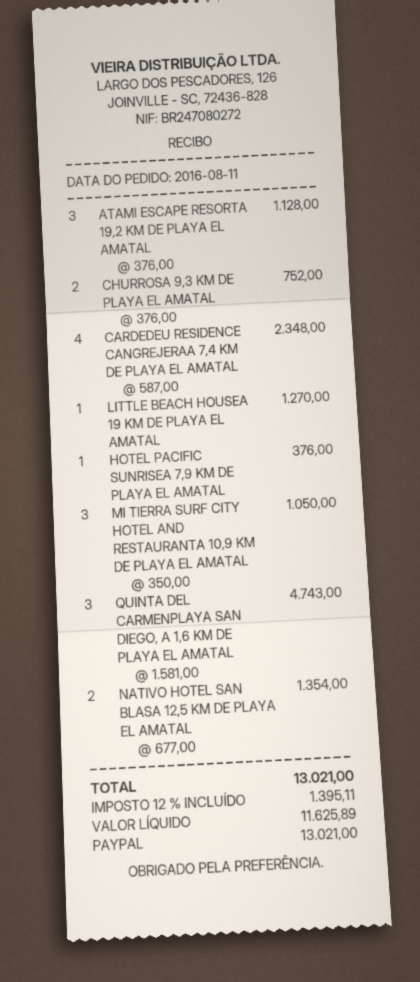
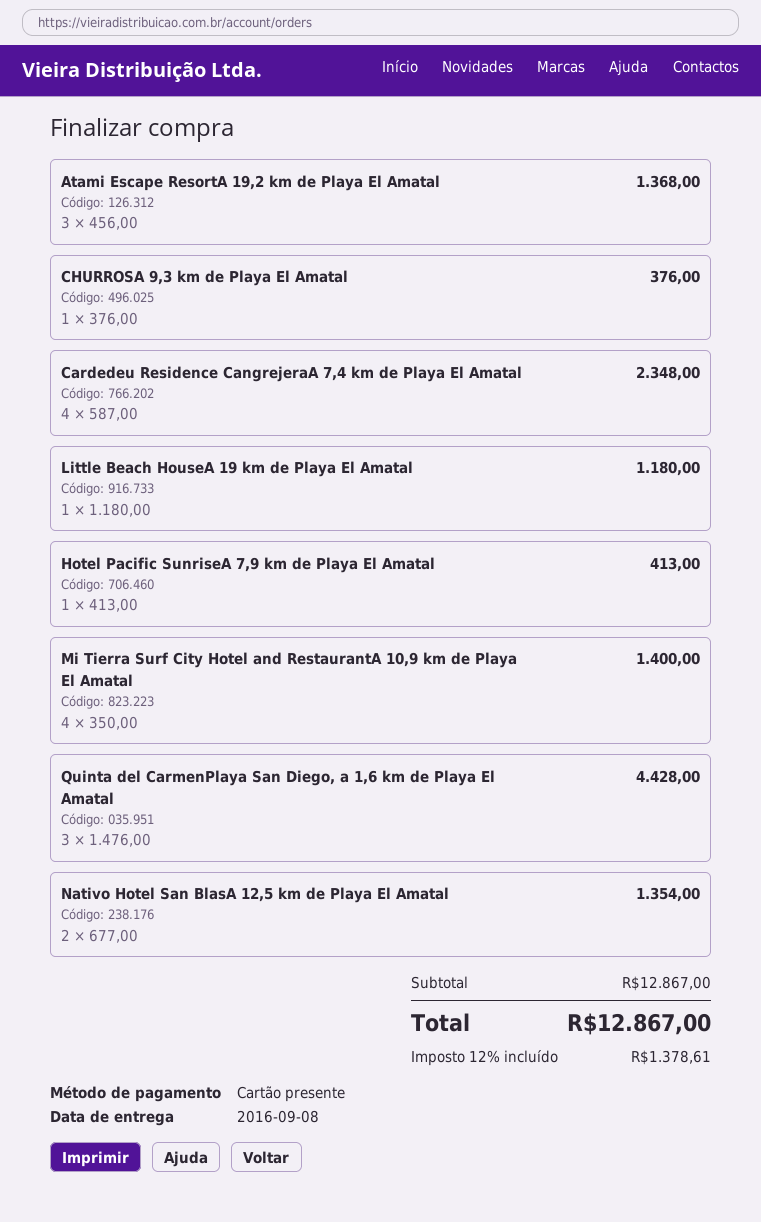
payment method: PayPal -> gift card
ATAMI ESCAPE RESORTA 19,2 KM DE PLAYA EL AMATAL: 3 x 376.00 = 1128.00 -> 3 x 456.00 = 1368.00
CHURROSA 9,3 KM DE PLAYA EL AMATAL: 2 x 376.00 = 752.00 -> 1 x 376.00 = 376.00
LITTLE BEACH HOUSEA 19 KM DE PLAYA EL AMATAL: 1 x 1270.00 = 1270.00 -> 1 x 1180.00 = 1180.00
HOTEL PACIFIC SUNRISEA 7,9 KM DE PLAYA EL AMATAL: 1 x 376.00 = 376.00 -> 1 x 413.00 = 413.00
MI TIERRA SURF CITY HOTEL AND RESTAURANTA 10,9 KM DE PLAYA EL AMATAL: 3 x 350.00 = 1050.00 -> 4 x 350.00 = 1400.00
QUINTA DEL CARMENPLAYA SAN DIEGO, A 1,6 KM DE PLAYA EL AMATAL: 3 x 1581.00 = 4743.00 -> 3 x 1476.00 = 4428.00
tax: 12% = 1395.11 -> 12% = 1378.61
total: 13021.00 -> 12867.00

